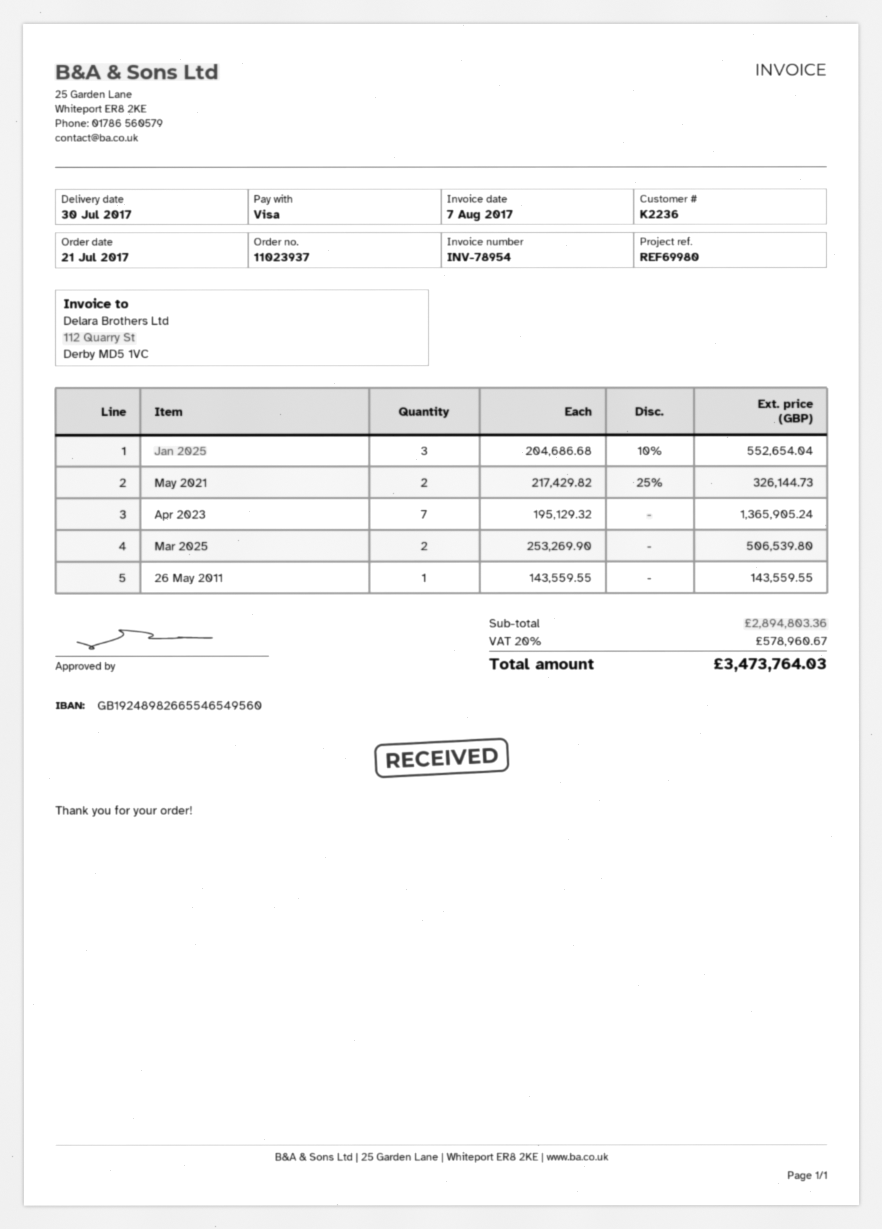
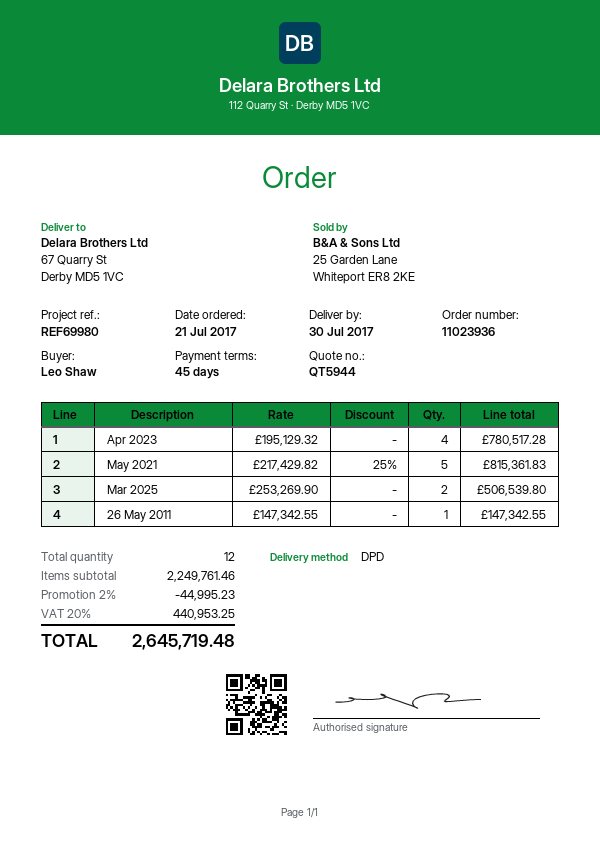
order number: 11023937 -> 11023936
Jan 2025: 3 x 204686.68 - 10% = 552654.04 -> none
May 2021: 2 x 217429.82 - 25% = 326144.73 -> 5 x 217429.82 - 25% = 815361.83
Apr 2023: 7 x 195129.32 = 1365905.24 -> 4 x 195129.32 = 780517.28
26 May 2011: 1 x 143559.55 = 143559.55 -> 1 x 147342.55 = 147342.55
subtotal: 2894803.36 -> 2249761.46
discount: none -> 2% = 44995.23
tax: 20% = 578960.67 -> 20% = 440953.25
total: 3473764.03 -> 2645719.48

